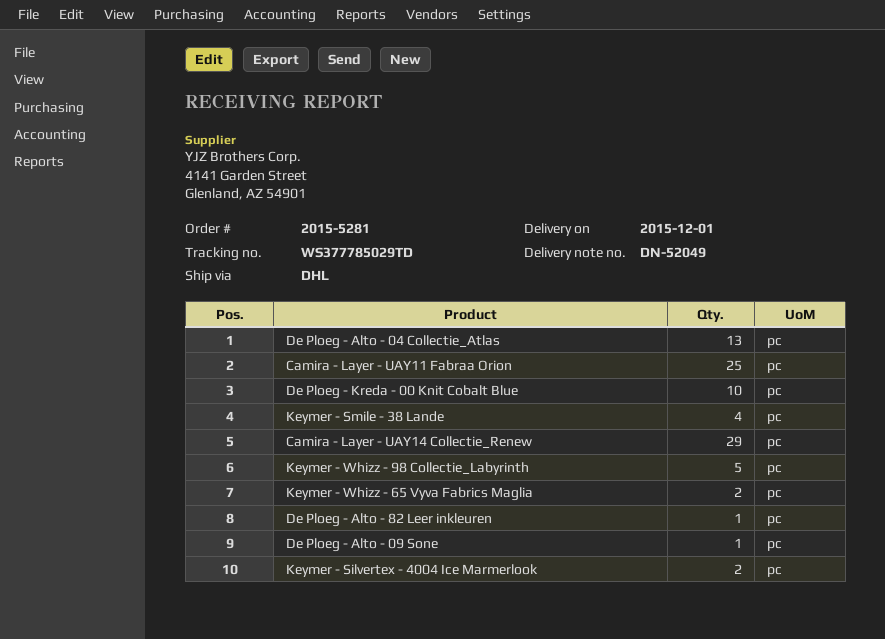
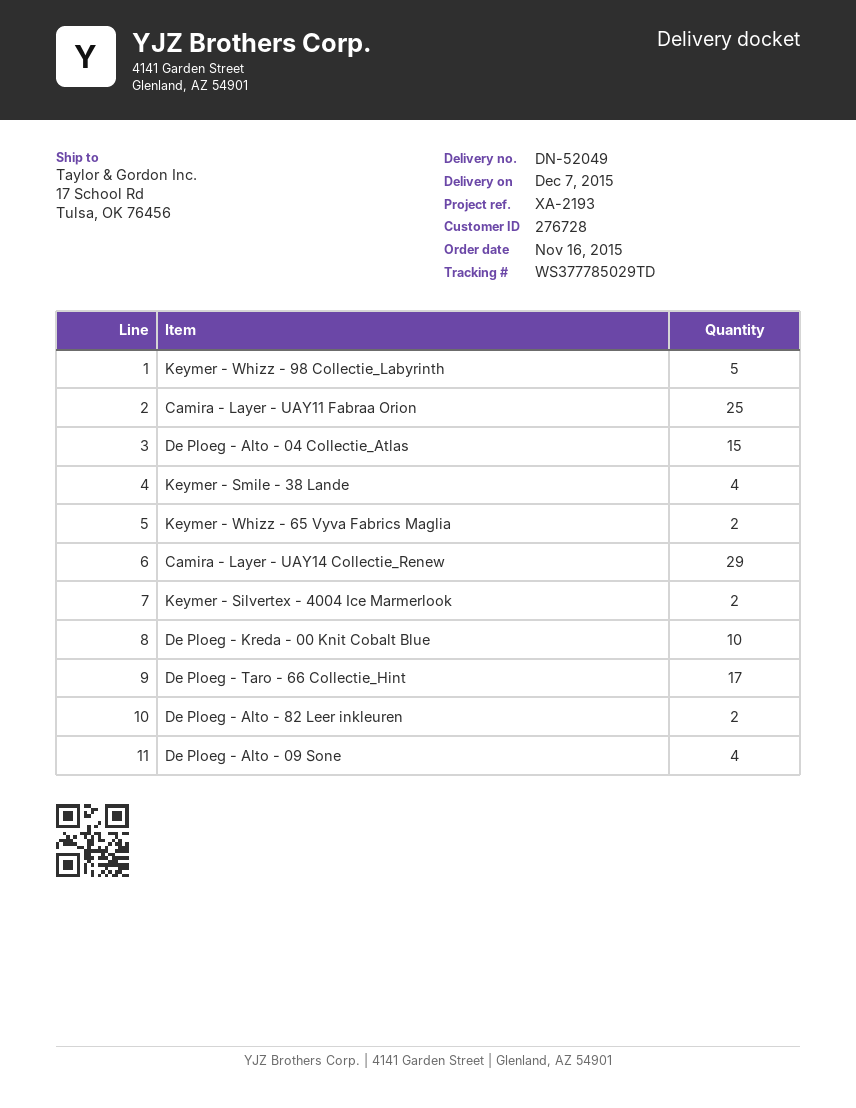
delivery date: 2015-12-01 -> 2015-12-07
De Ploeg - Alto - 04 Collectie_Atlas: 13 -> 15
De Ploeg - Alto - 82 Leer inkleuren: 1 -> 2
De Ploeg - Alto - 09 Sone: 1 -> 4
De Ploeg - Taro - 66 Collectie_Hint: none -> 17

